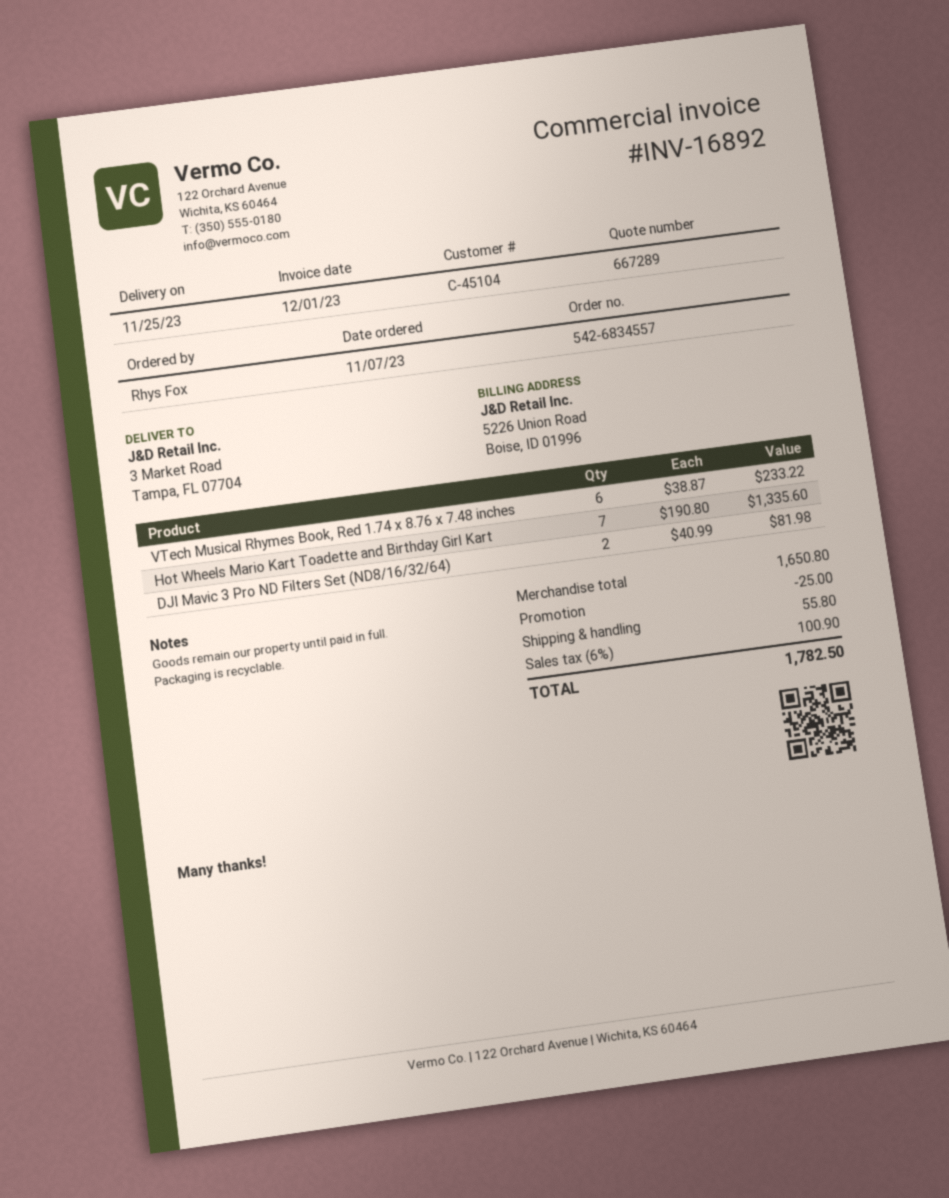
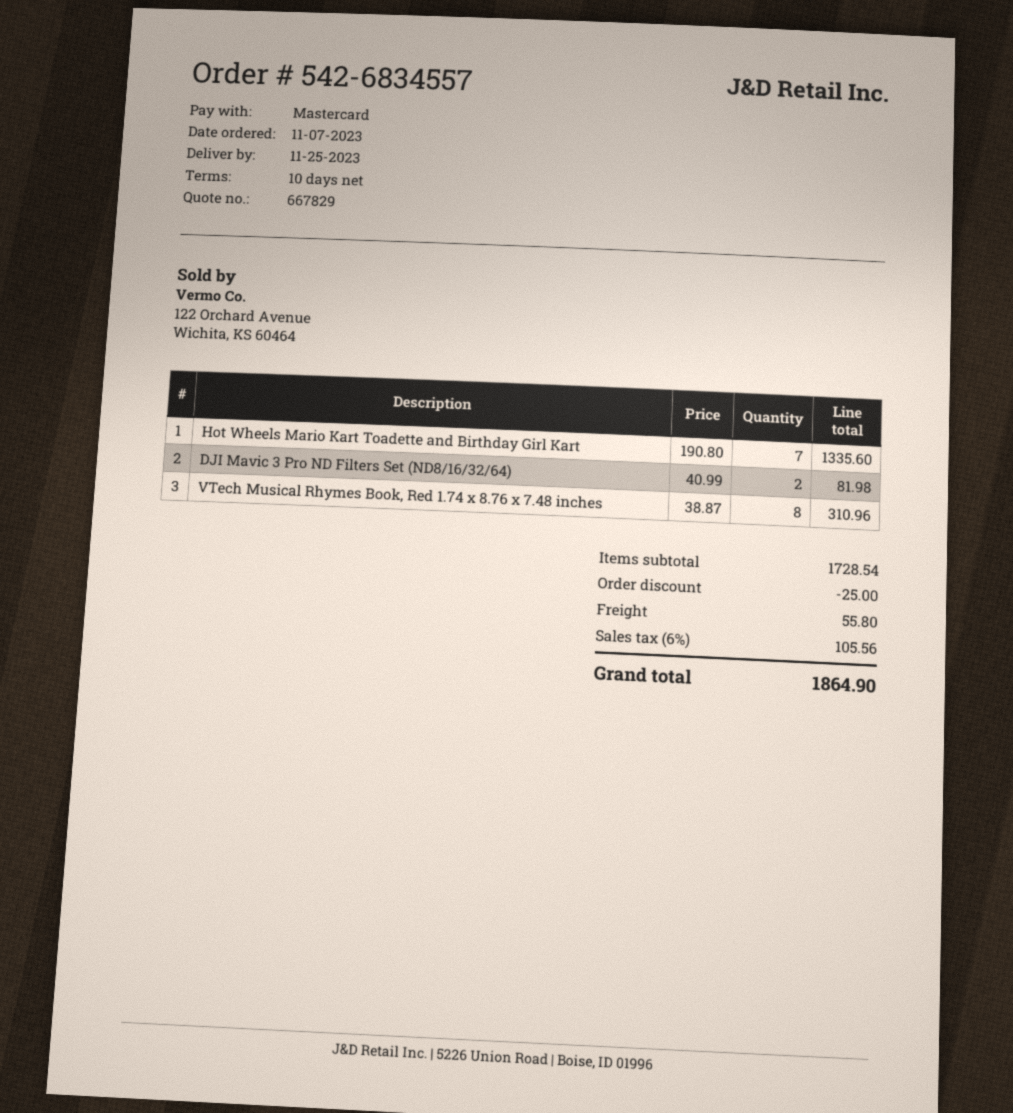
quote number: 667289 -> 667829
VTech Musical Rhymes Book, Red 1.74 x 8.76 x 7.48 inches: 6 x 38.87 = 233.22 -> 8 x 38.87 = 310.96
subtotal: 1650.80 -> 1728.54
tax: 6% = 100.90 -> 6% = 105.56
total: 1782.50 -> 1864.90

